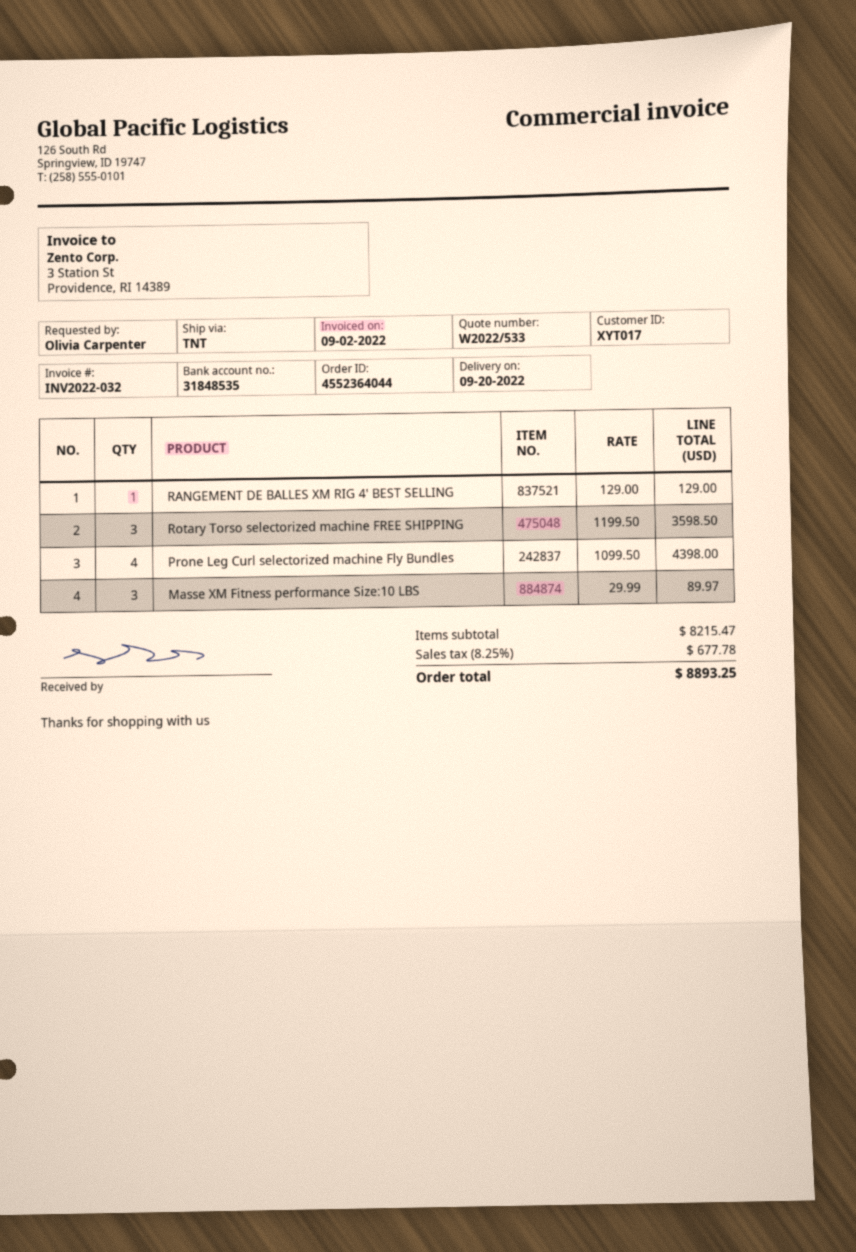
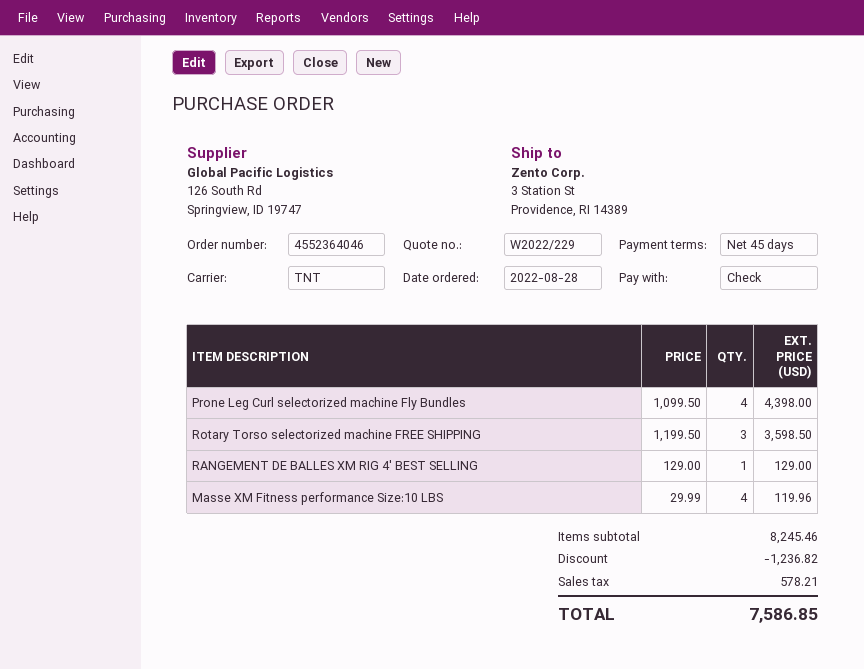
quote number: W2022/533 -> W2022/229
order number: 4552364044 -> 4552364046
Masse XM Fitness performance Size:10 LBS: 3 x 29.99 = 89.97 -> 4 x 29.99 = 119.96
subtotal: 8215.47 -> 8245.46
discount: none -> 1236.82
tax: 677.78 -> 578.21
total: 8893.25 -> 7586.85

